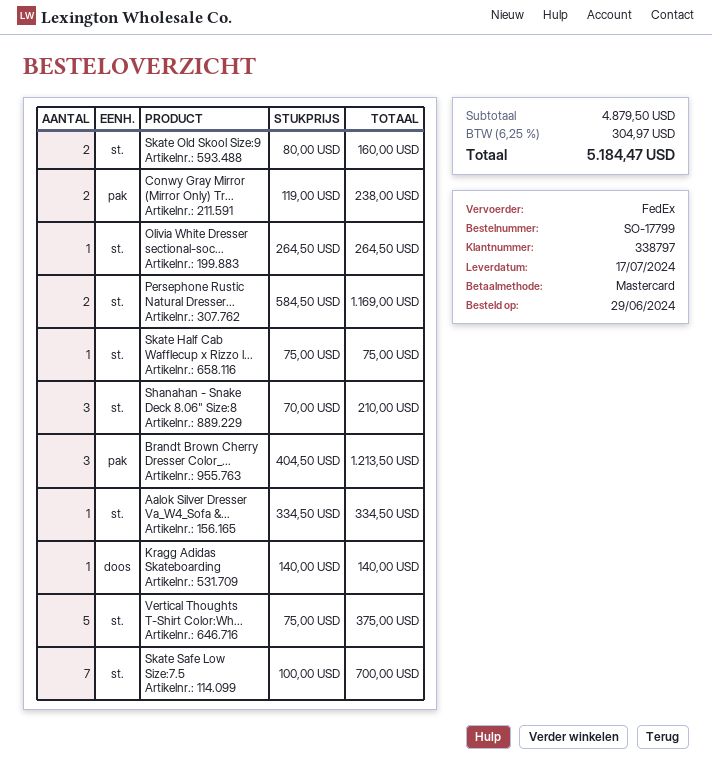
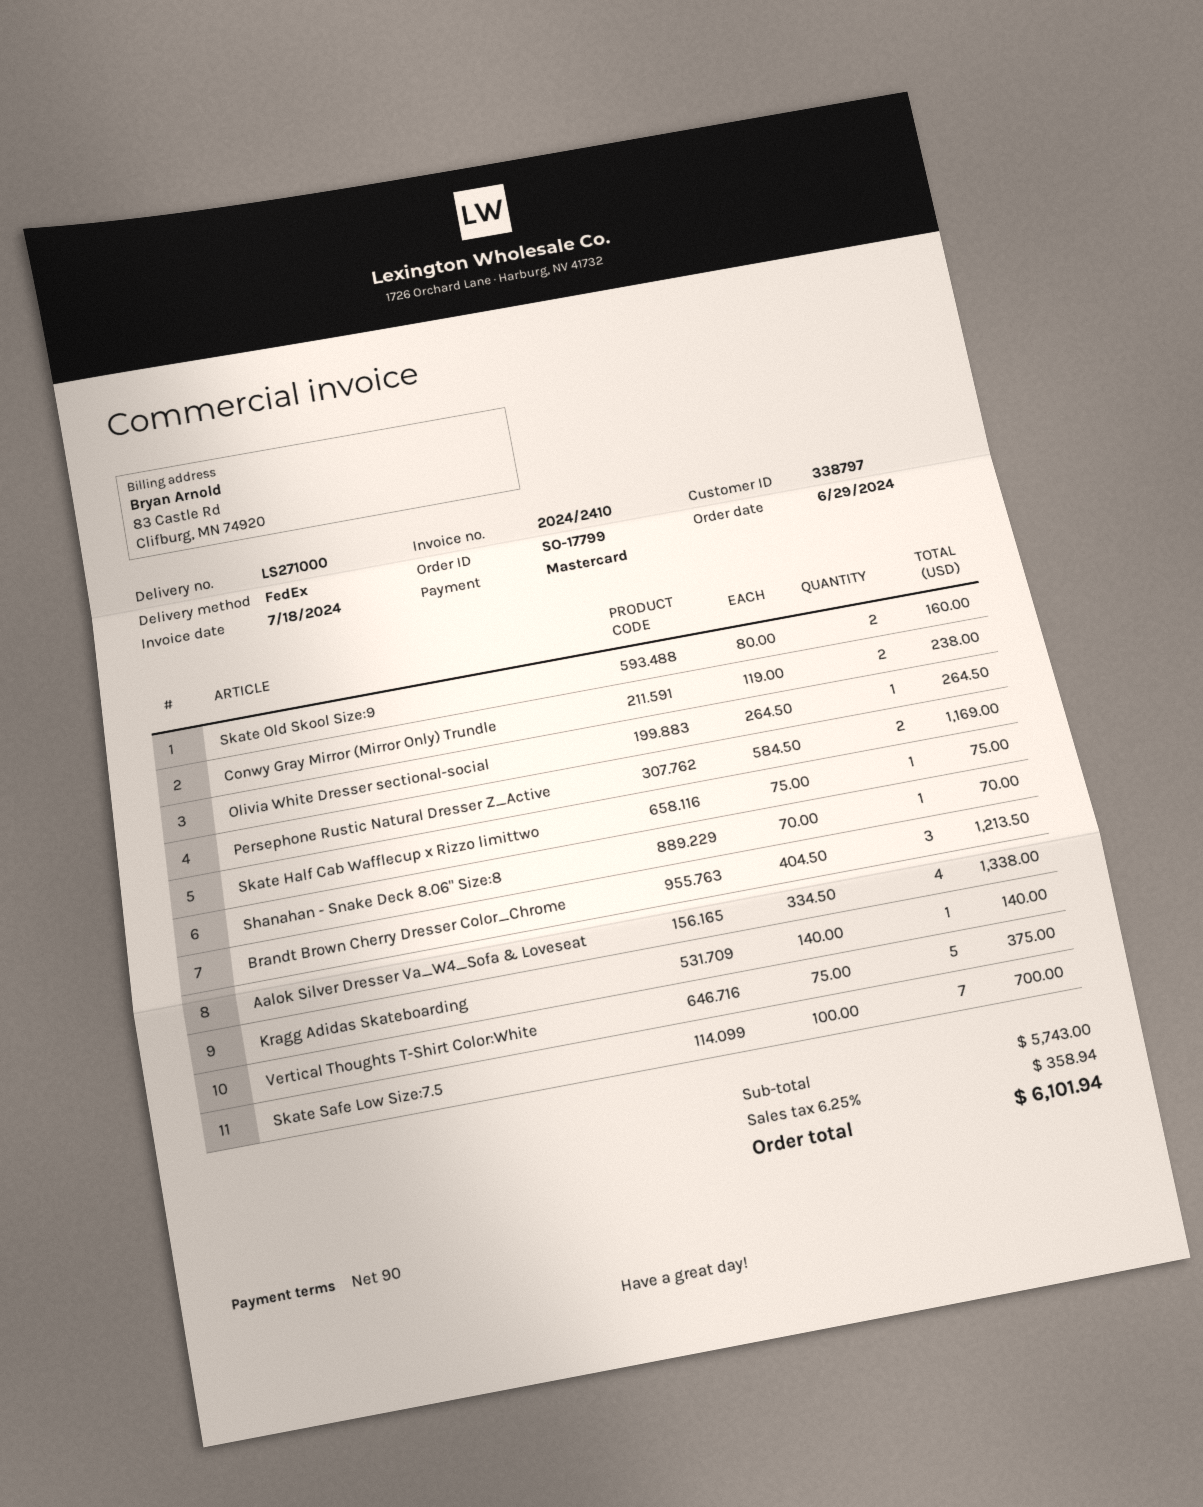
Shanahan - Snake Deck 8.06" Size:8: 3 x 70.00 = 210.00 -> 1 x 70.00 = 70.00
Aalok Silver Dresser Va_W4_Sofa &...: 1 x 334.50 = 334.50 -> 4 x 334.50 = 1338.00
subtotal: 4879.50 -> 5743.00
tax: 6.25% = 304.97 -> 6.25% = 358.94
total: 5184.47 -> 6101.94

